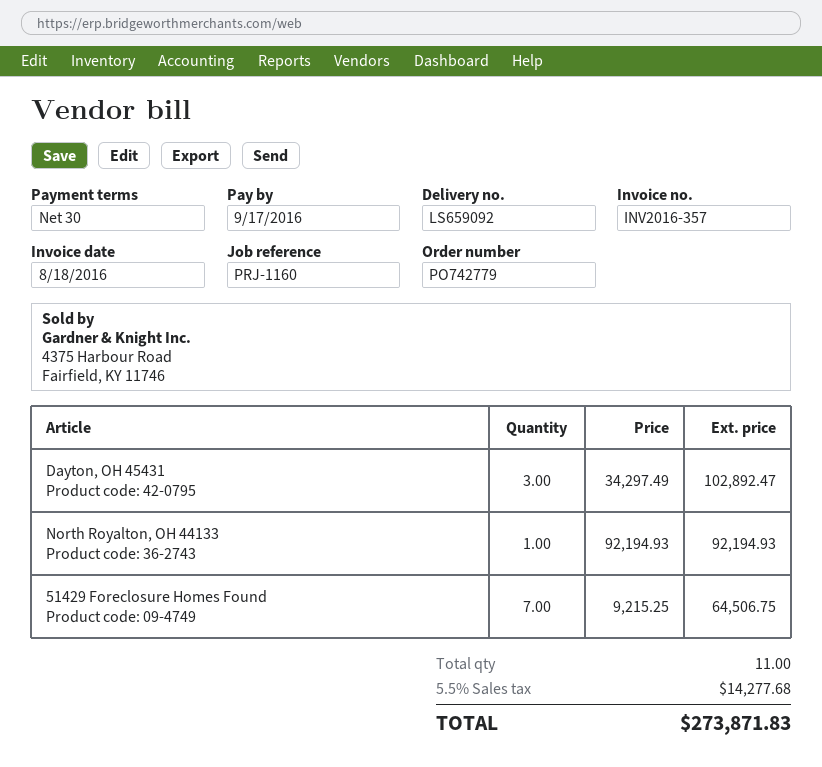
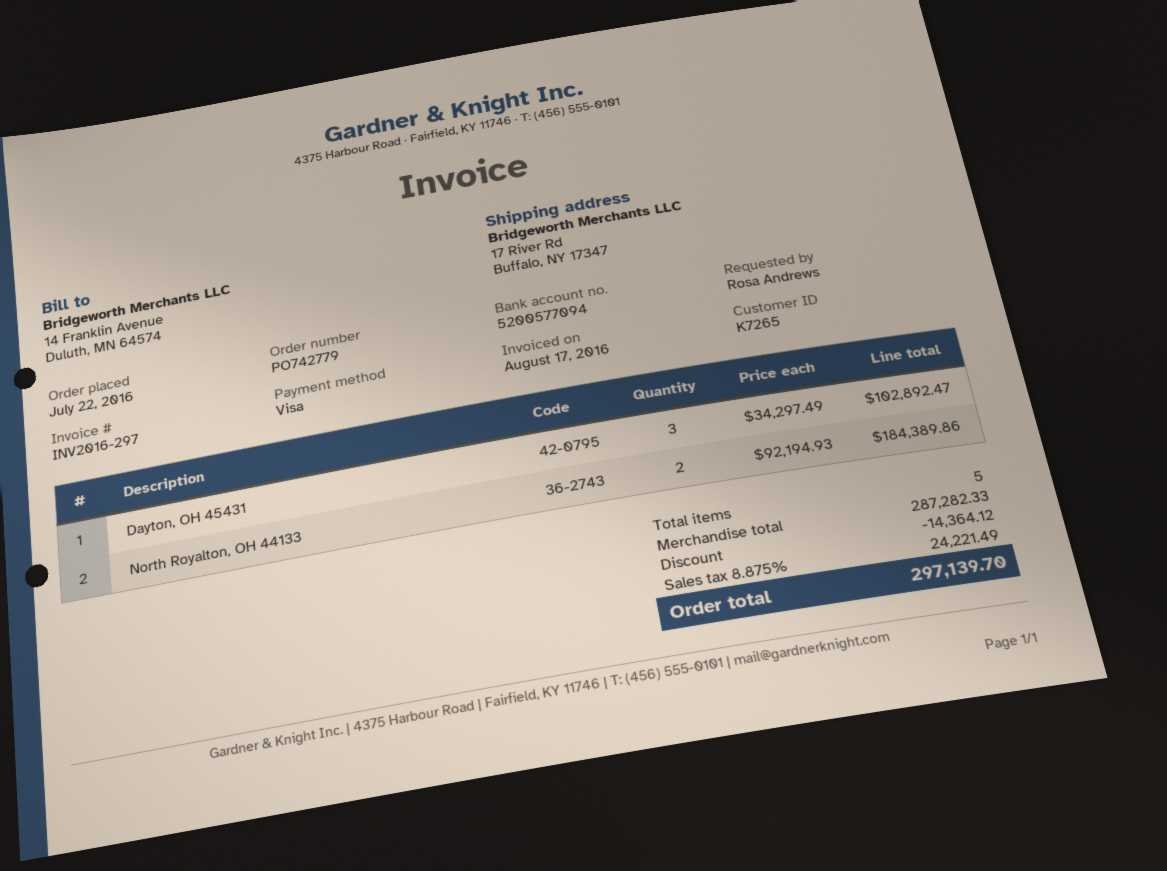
invoice number: INV2016-357 -> INV2016-297
invoice date: 2016-08-18 -> 2016-08-17
North Royalton, OH 44133: 1 x 92194.93 = 92194.93 -> 2 x 92194.93 = 184389.86
51429 Foreclosure Homes Found: 7 x 9215.25 = 64506.75 -> none
total quantity: 11 -> 5
discount: none -> 14364.12
tax: 5.5% = 14277.68 -> 8.875% = 24221.49
total: 273871.83 -> 297139.70

